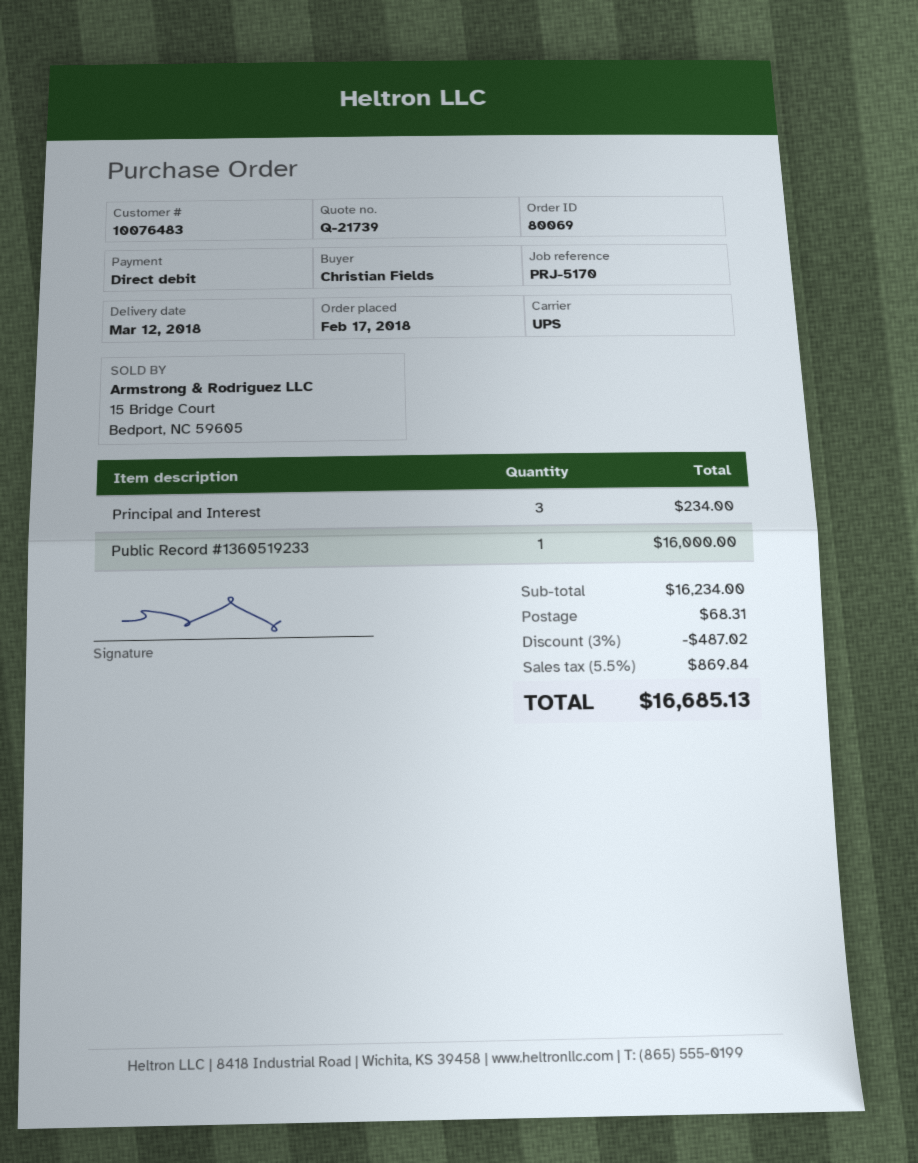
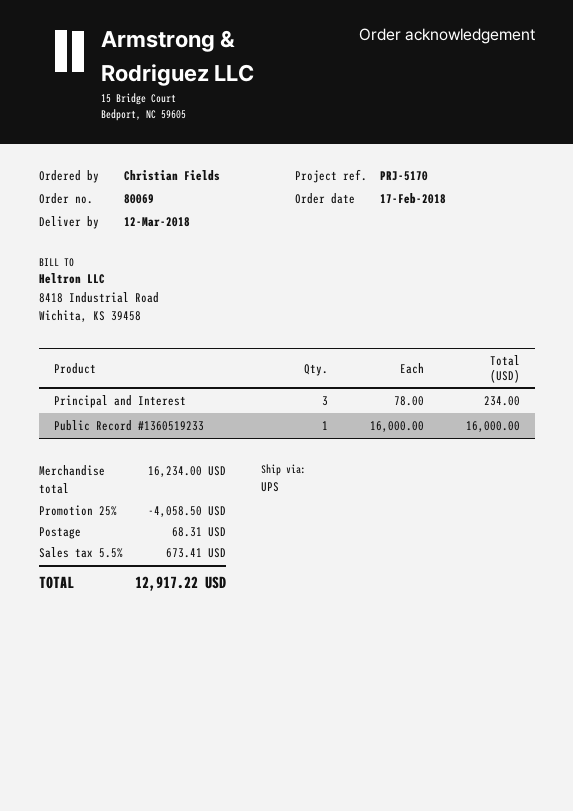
discount: 3% = 487.02 -> 25% = 4058.50
tax: 5.5% = 869.84 -> 5.5% = 673.41
total: 16685.13 -> 12917.22

